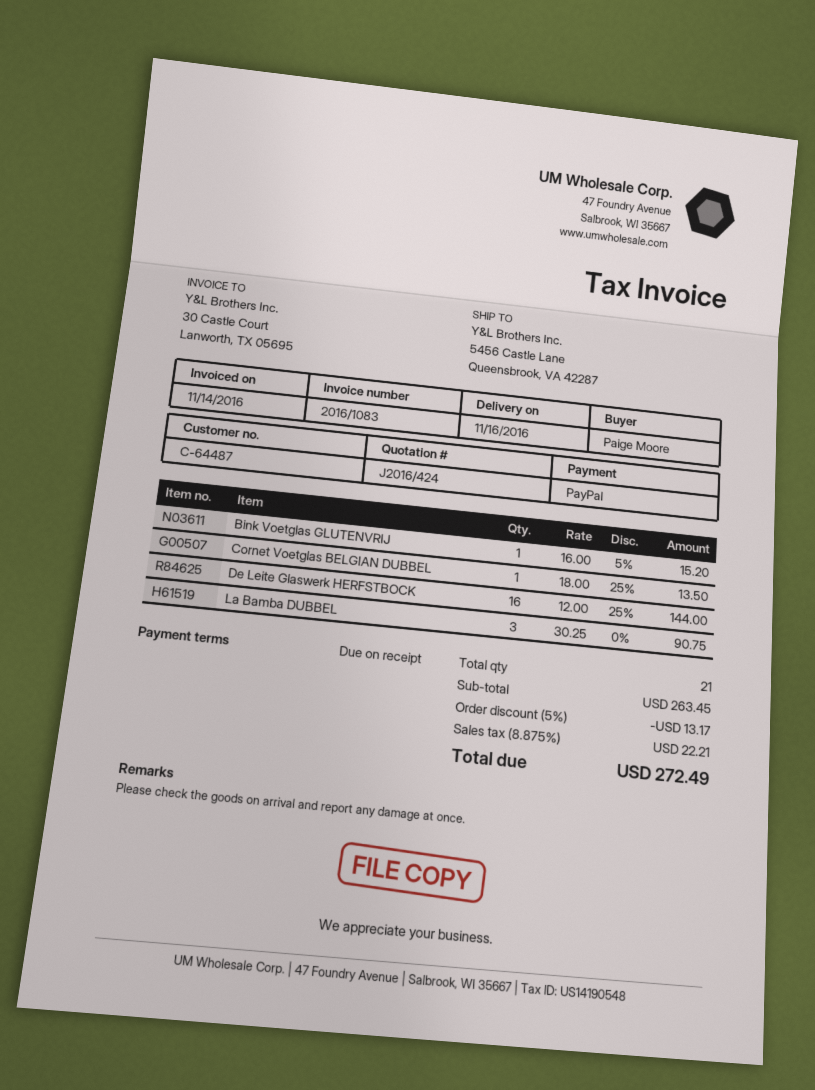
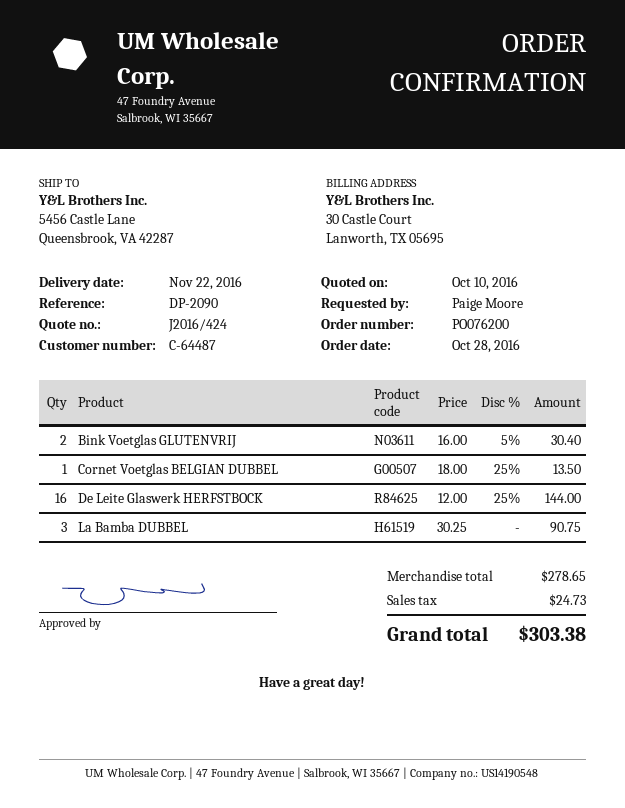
delivery date: 2016-11-16 -> 2016-11-22
Bink Voetglas GLUTENVRIJ: 1 x 16.00 - 5% = 15.20 -> 2 x 16.00 - 5% = 30.40
subtotal: 263.45 -> 278.65
discount: 5% = 13.17 -> none
tax: 22.21 -> 24.73
total: 272.49 -> 303.38

